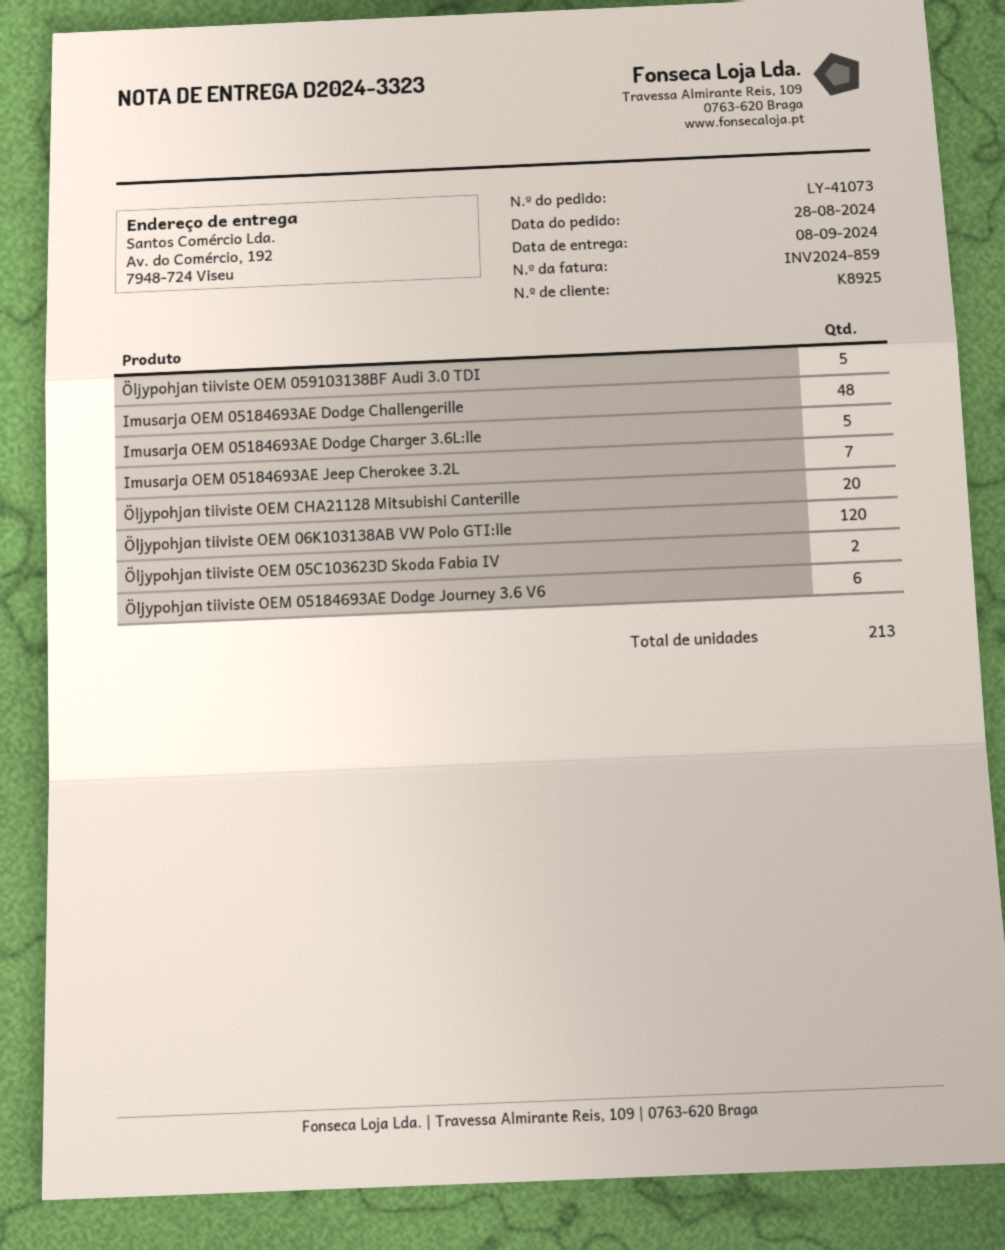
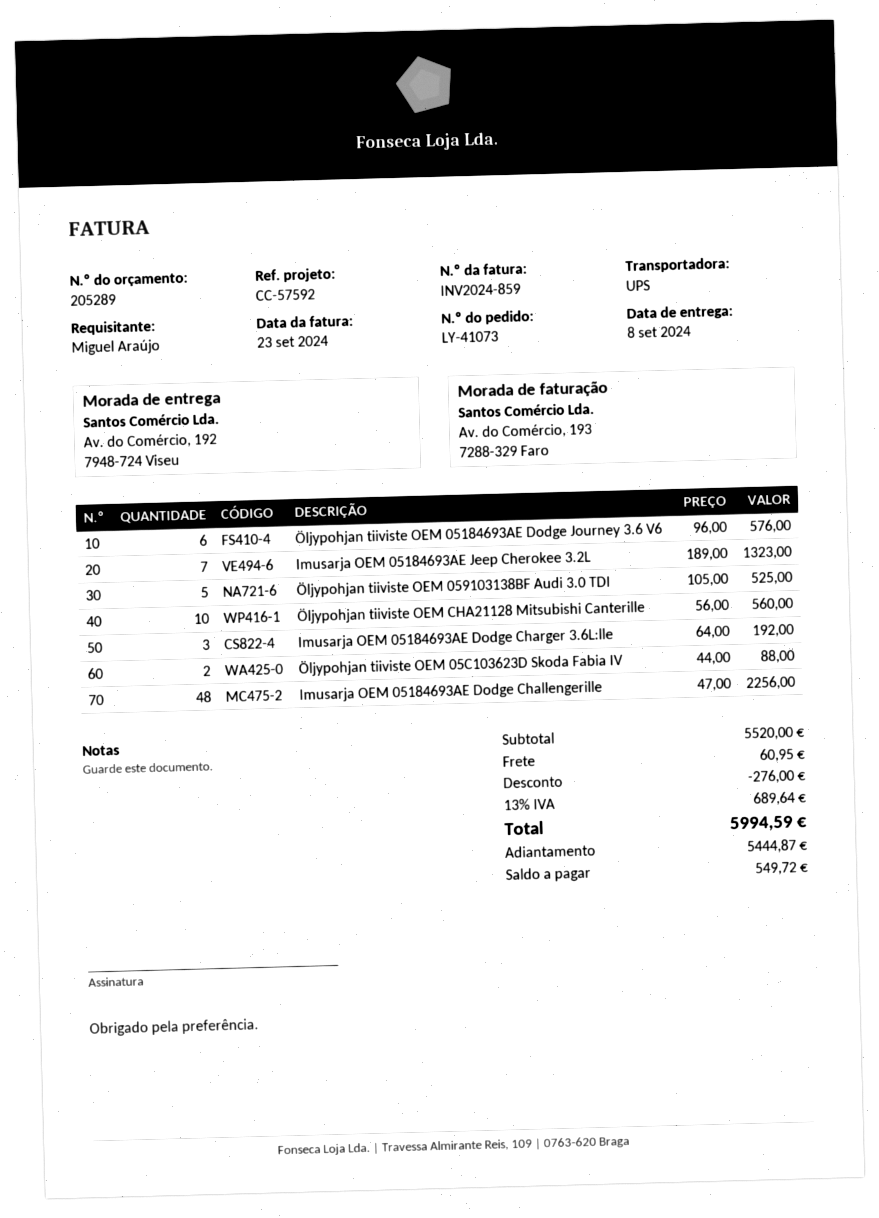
Imusarja OEM 05184693AE Dodge Charger 3.6L:lle: 5 -> 3
Öljypohjan tiiviste OEM CHA21128 Mitsubishi Canterille: 20 -> 10
Öljypohjan tiiviste OEM 06K103138AB VW Polo GTI:lle: 120 -> none

